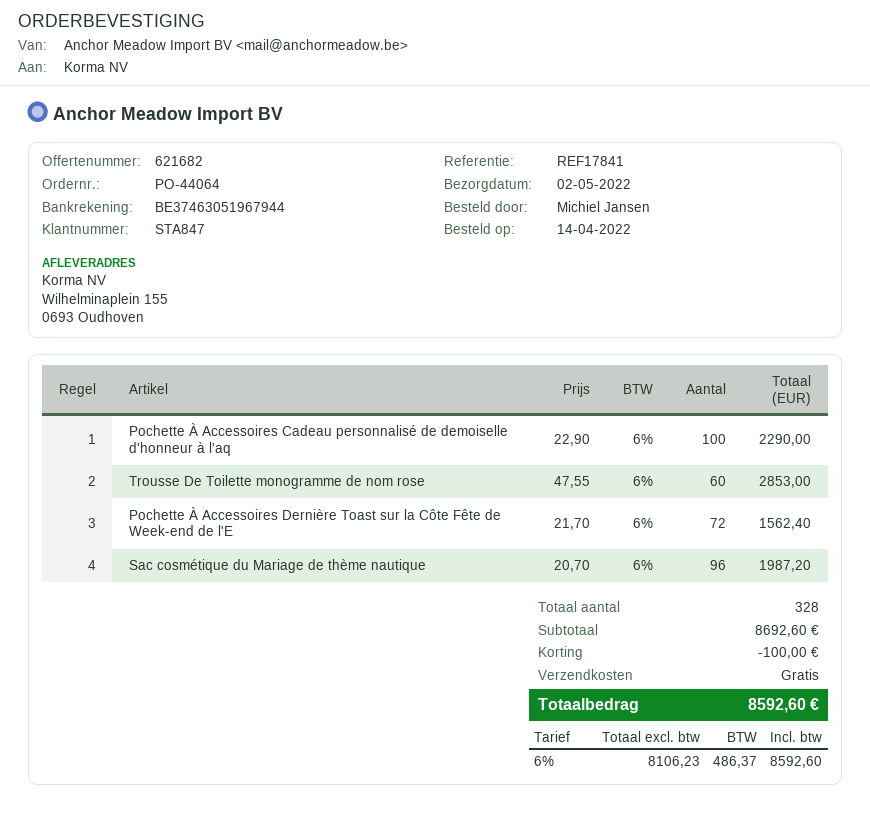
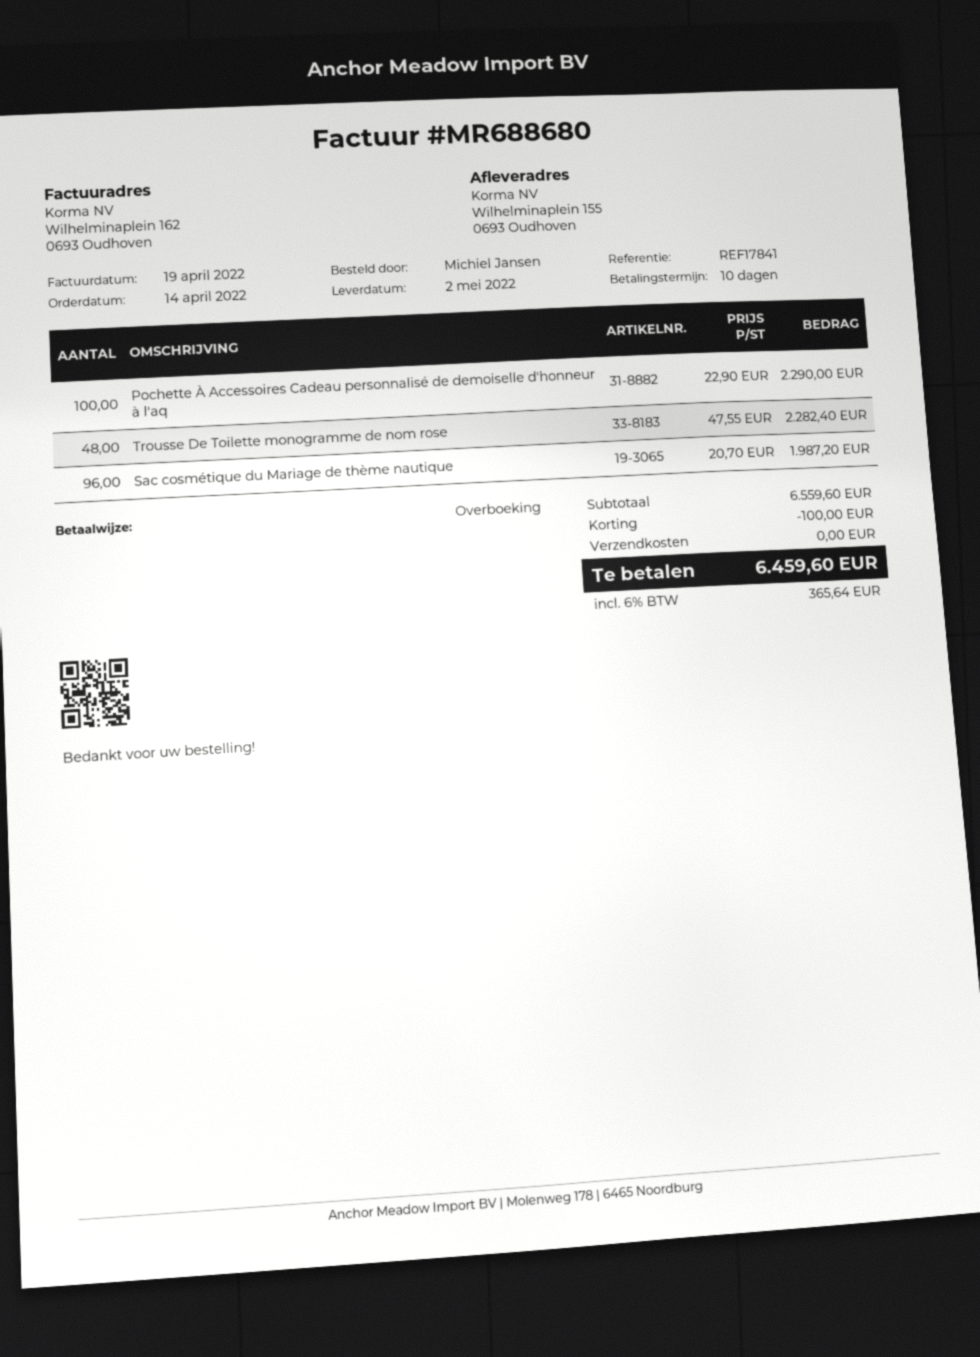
Trousse De Toilette monogramme de nom rose: 60 x 47.55 = 2853.00 -> 48 x 47.55 = 2282.40
Pochette À Accessoires Dernière Toast sur la Côte Fête de Week-end de l'E: 72 x 21.70 = 1562.40 -> none
subtotal: 8692.60 -> 6559.60
tax: 6% = 486.37 -> 6% = 365.64
total: 8592.60 -> 6459.60

